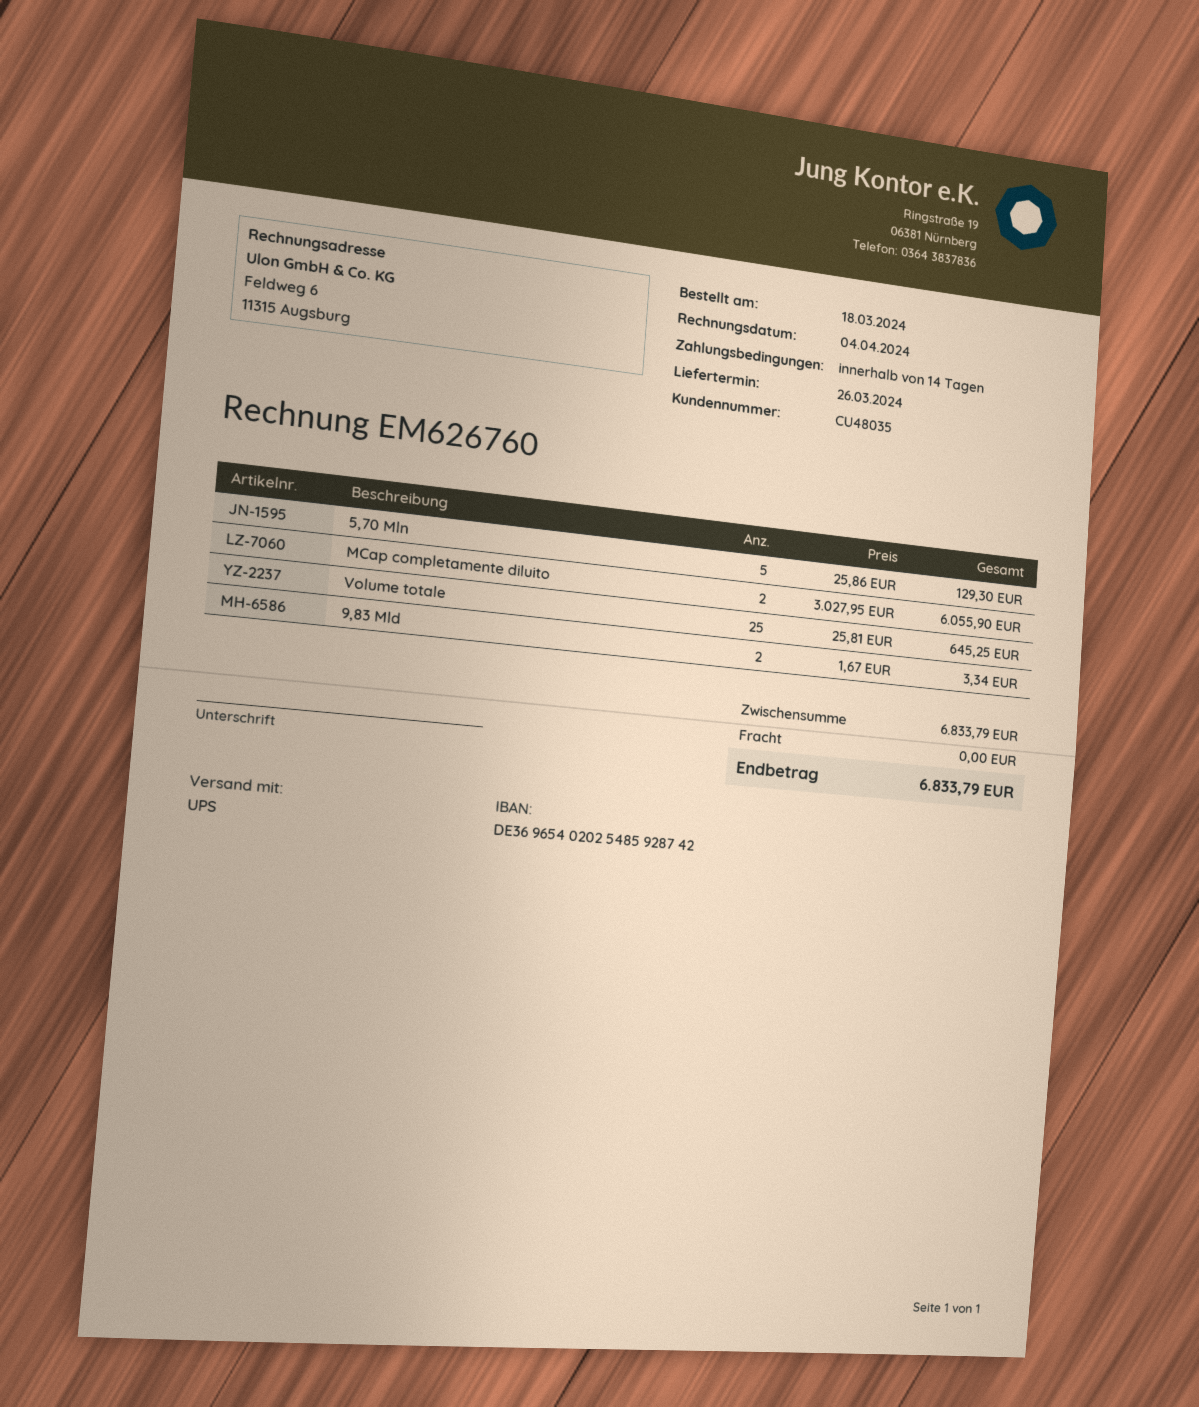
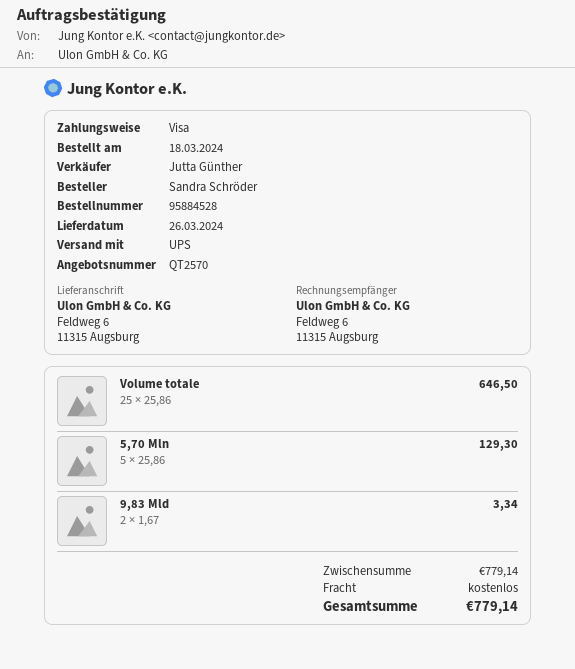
MCap completamente diluito: 2 x 3027.95 = 6055.90 -> none
Volume totale: 25 x 25.81 = 645.25 -> 25 x 25.86 = 646.50
subtotal: 6833.79 -> 779.14
total: 6833.79 -> 779.14

